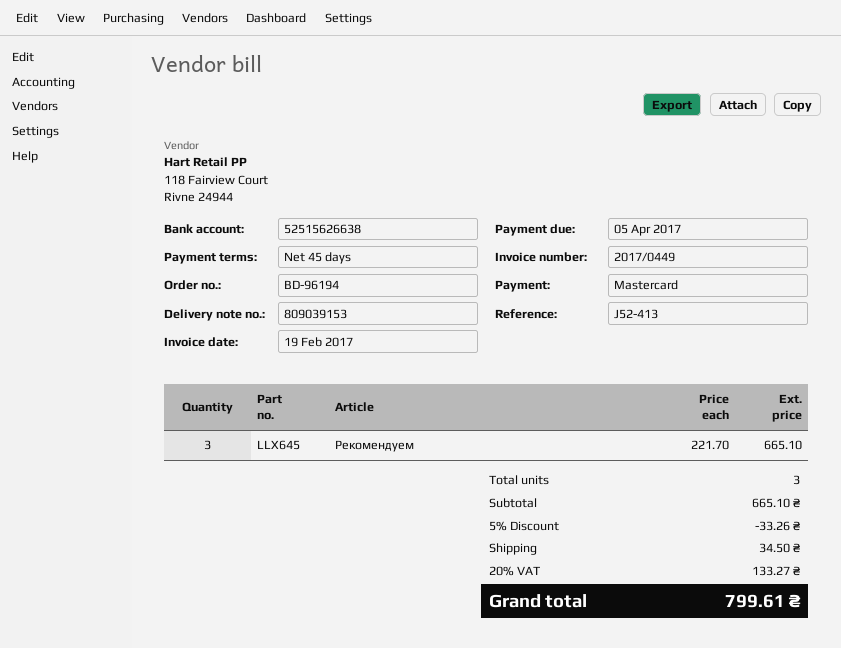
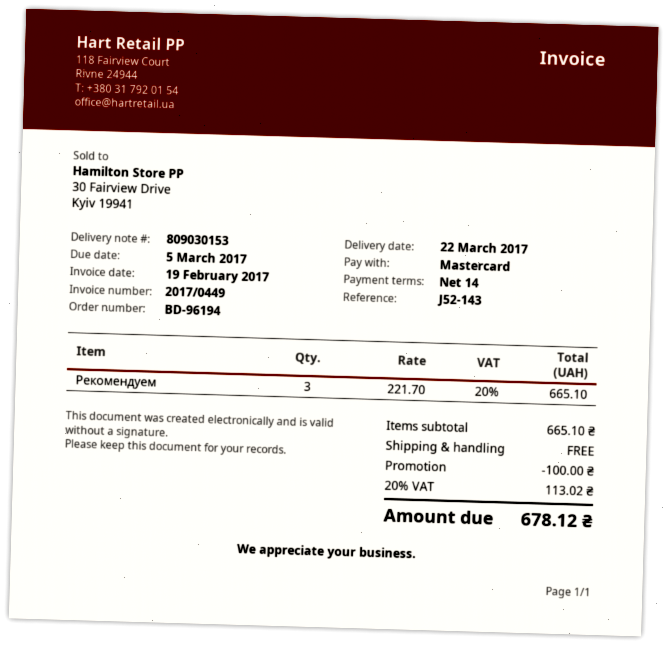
delivery note number: 809039153 -> 809030153
payment terms: 45 days -> 14 days
due date: 2017-04-05 -> 2017-03-05
reference: J52-413 -> J52-143
discount: 33.26 -> 100.00
shipping: 34.50 -> 0.00
tax: 20% = 133.27 -> 20% = 113.02
total: 799.61 -> 678.12

